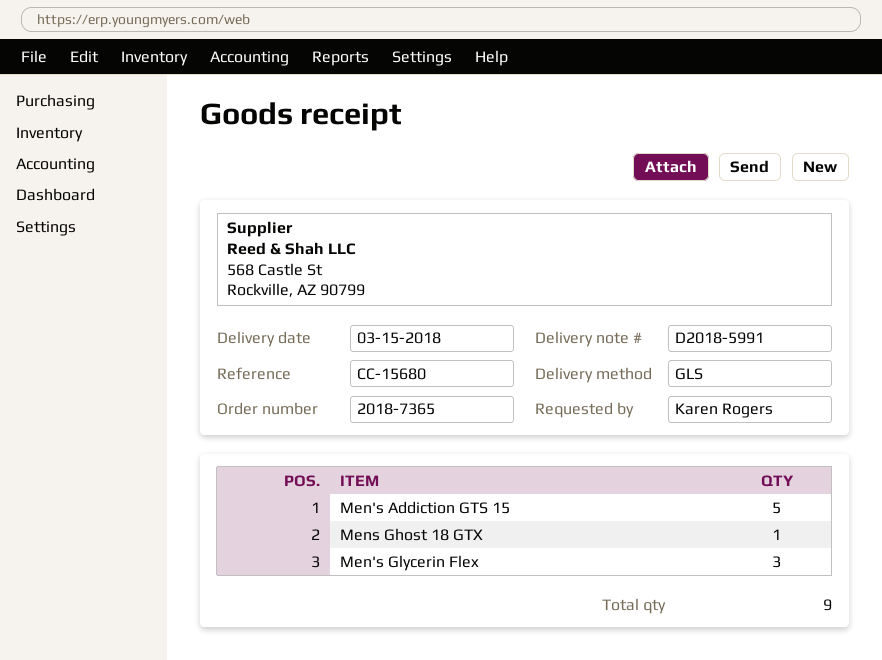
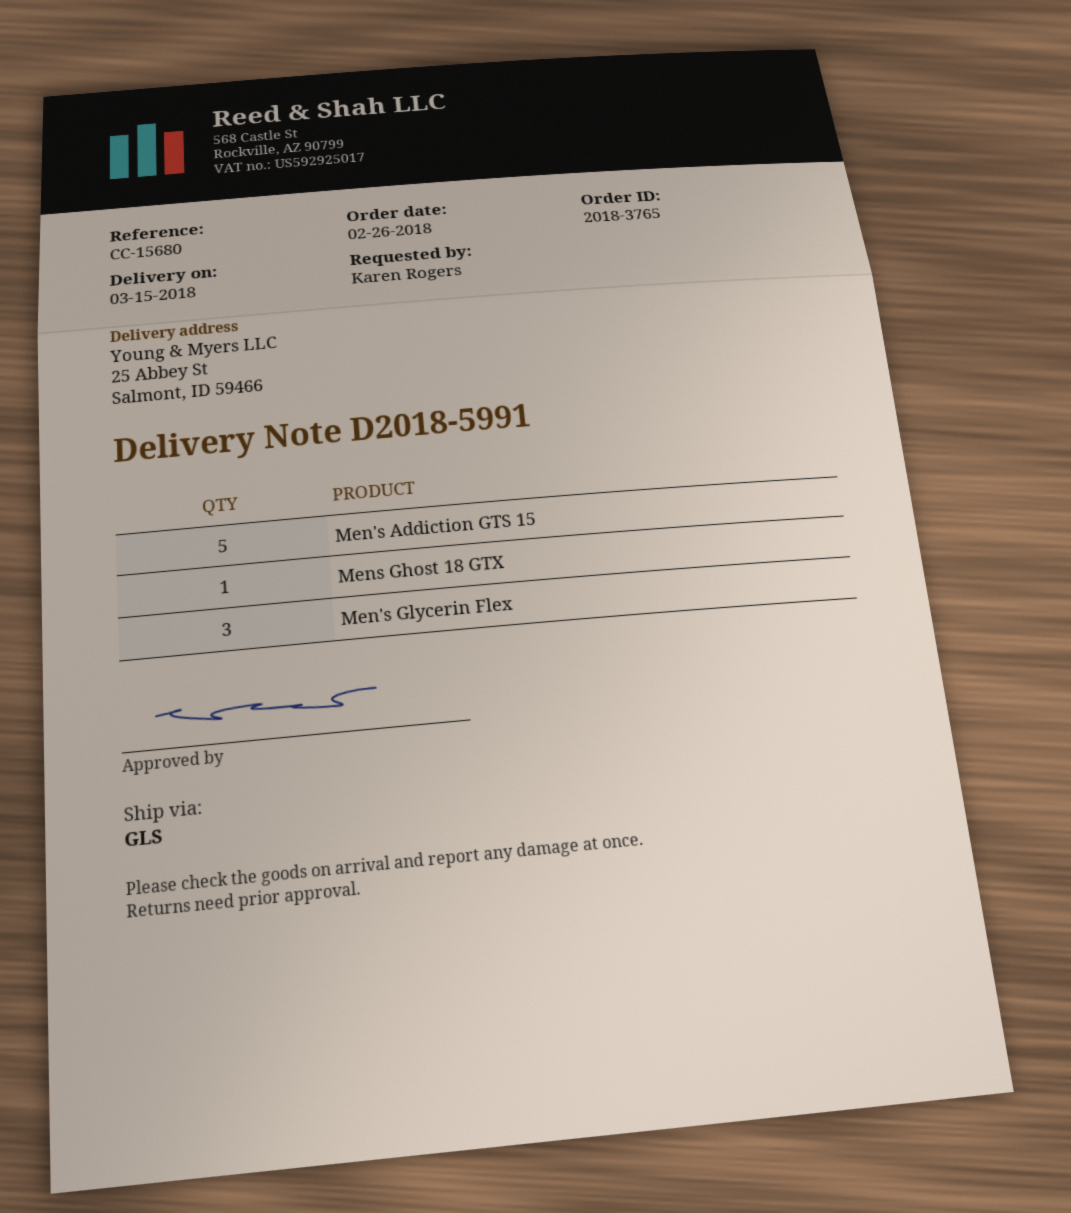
order number: 2018-7365 -> 2018-3765

